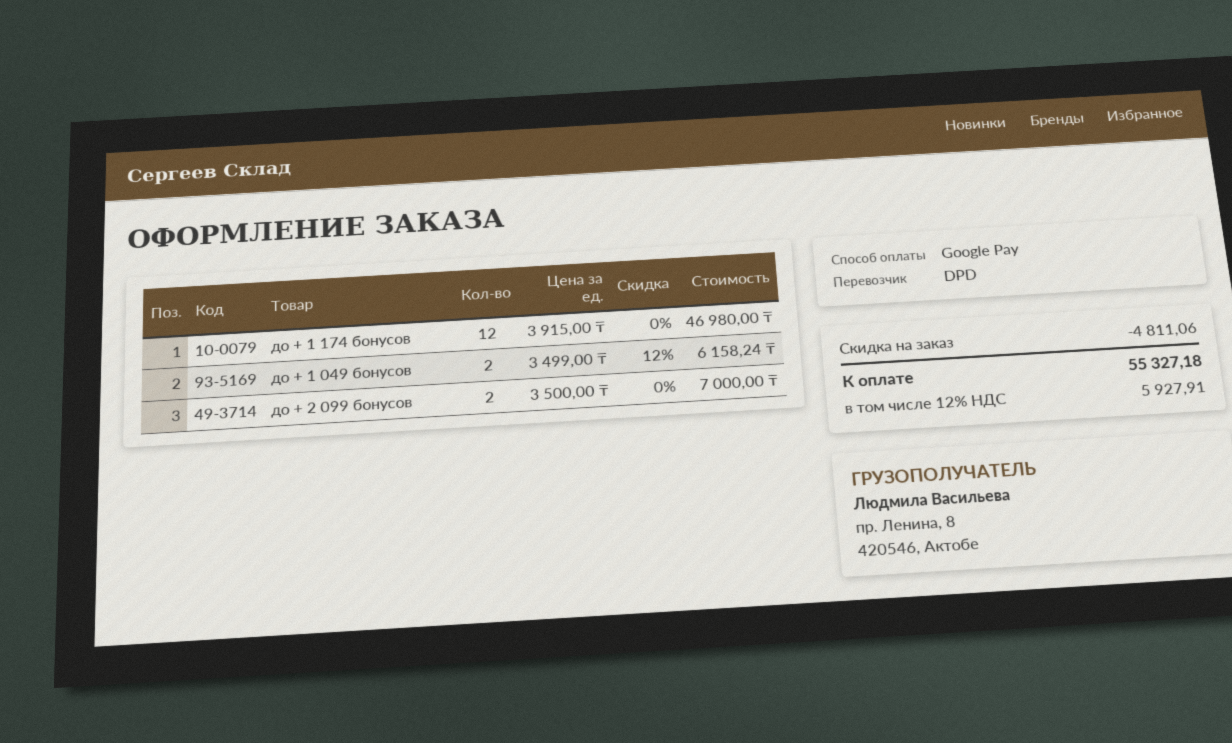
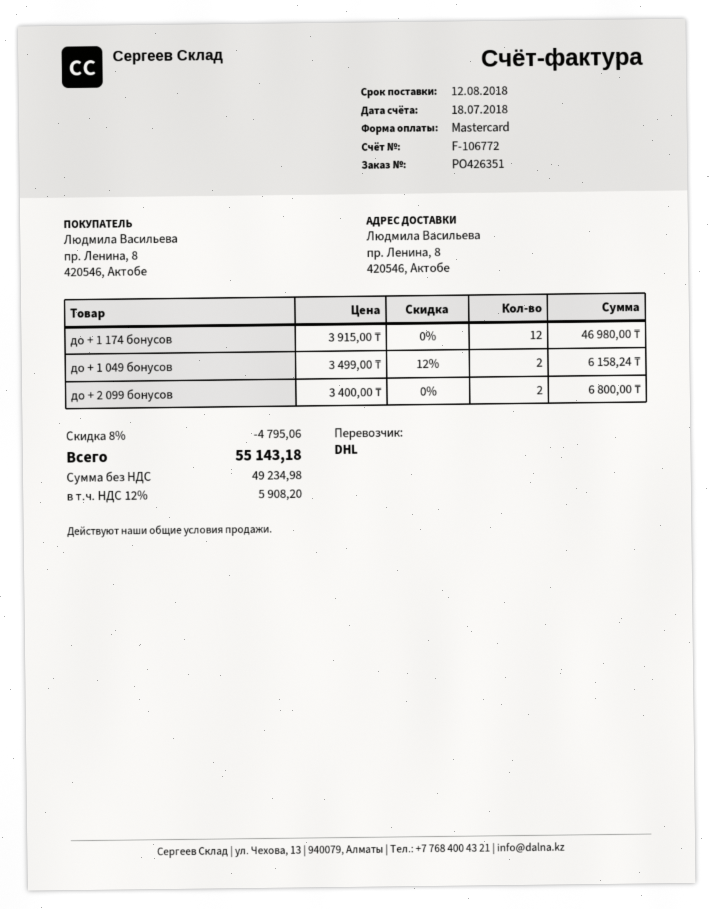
payment method: Google Pay -> Mastercard
shipping method: DPD -> DHL
до + 2 099 бонусов: 2 x 3500.00 = 7000.00 -> 2 x 3400.00 = 6800.00
discount: 4811.06 -> 4795.06
tax: 12% = 5927.91 -> 12% = 5908.20
total: 55327.18 -> 55143.18

